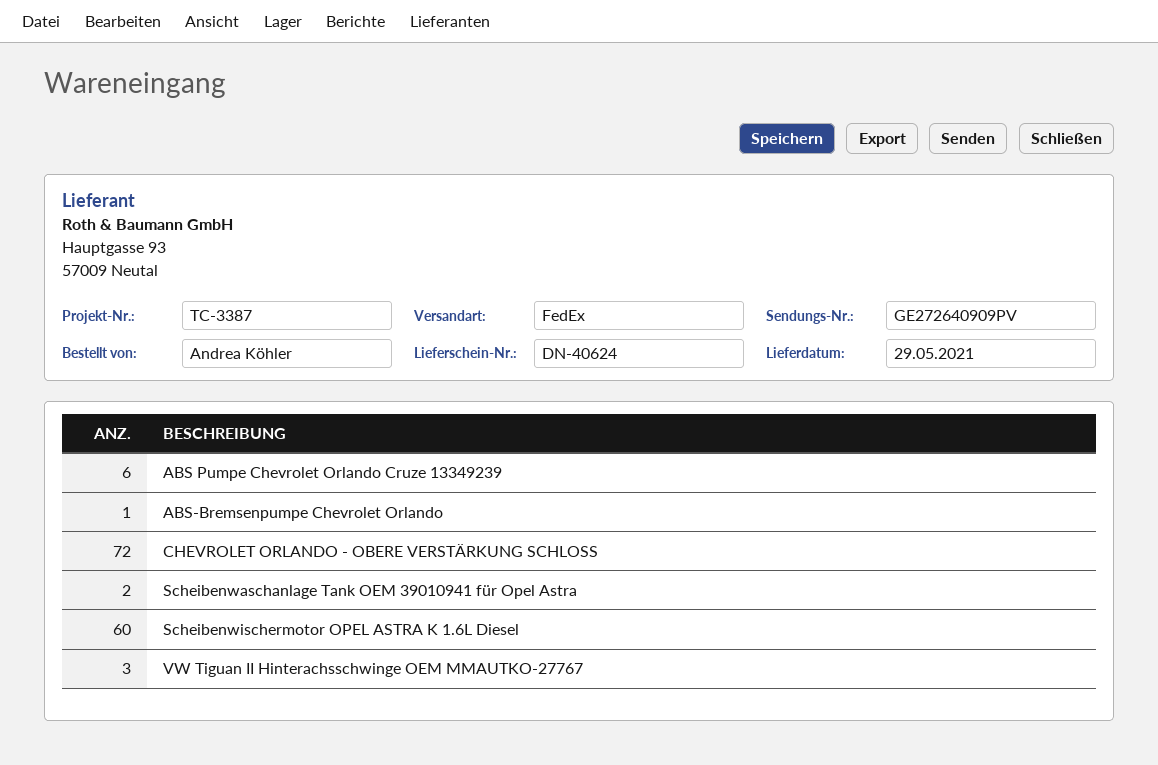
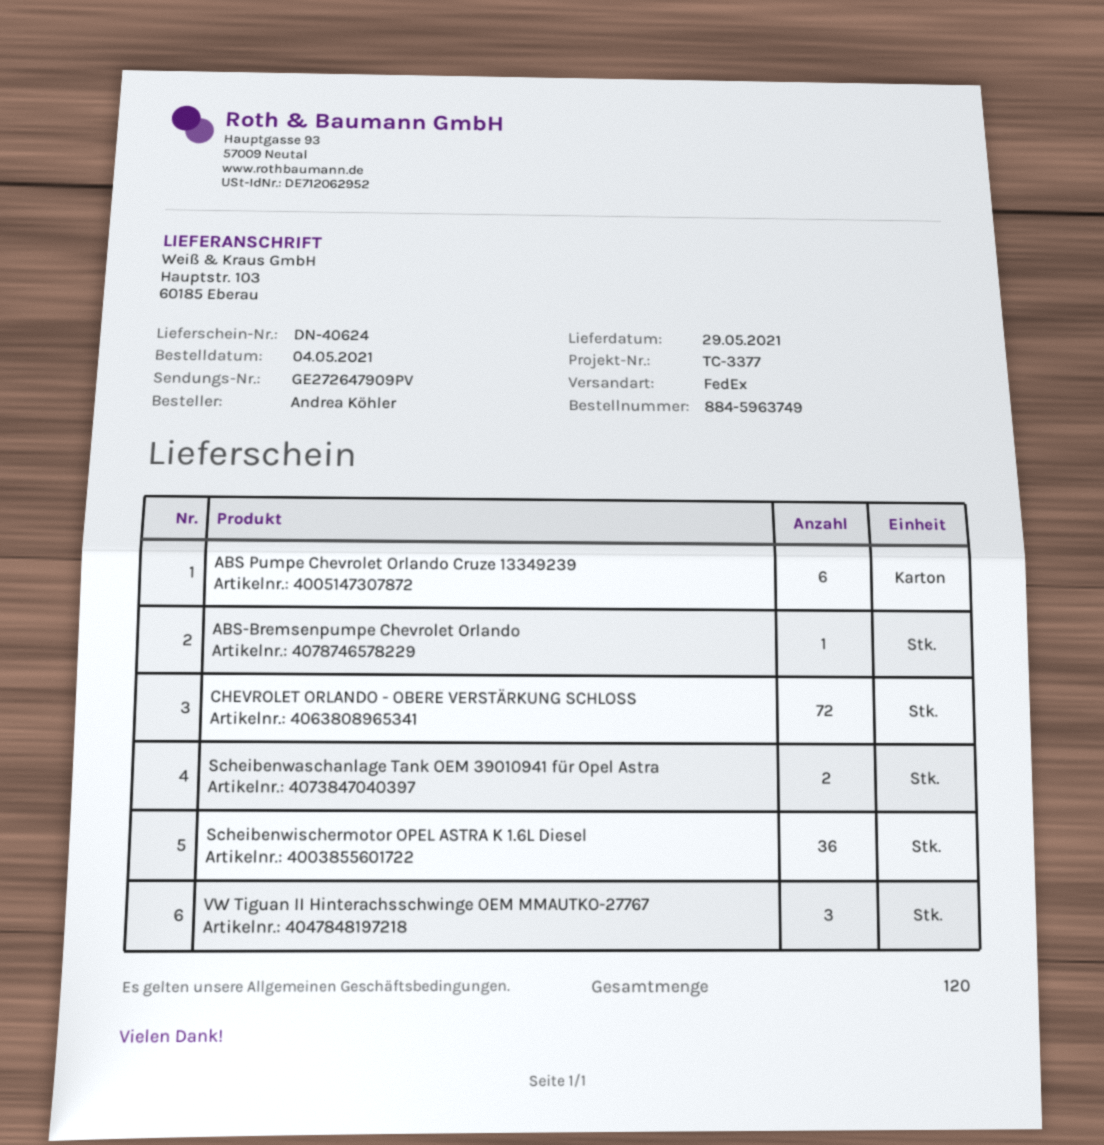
reference: TC-3387 -> TC-3377
tracking number: GE272640909PV -> GE272647909PV
Scheibenwischermotor OPEL ASTRA K 1.6L Diesel: 60 -> 36

